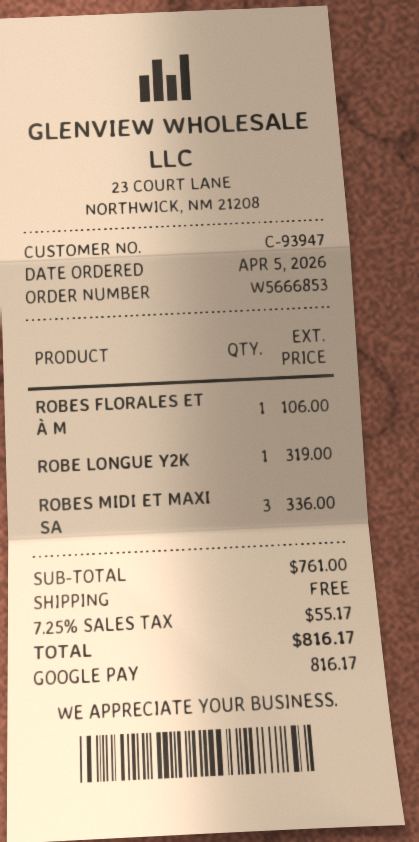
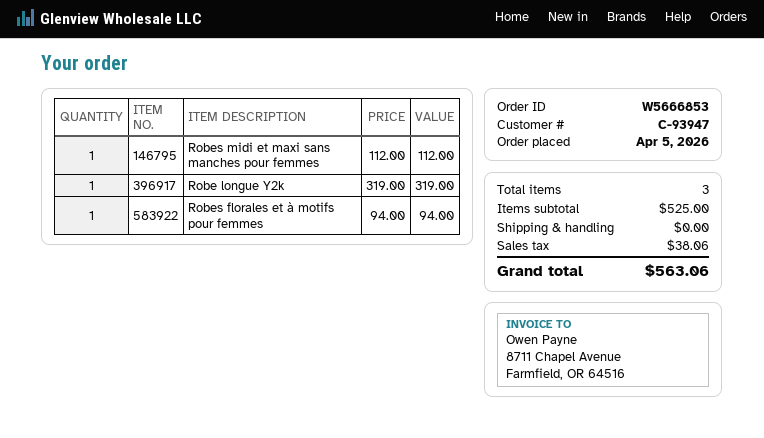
ROBES FLORALES ET À M: 1 for 106.00 -> 1 for 94.00
ROBES MIDI ET MAXI SA: 3 for 336.00 -> 1 for 112.00
subtotal: 761.00 -> 525.00
tax: 55.17 -> 38.06
total: 816.17 -> 563.06

